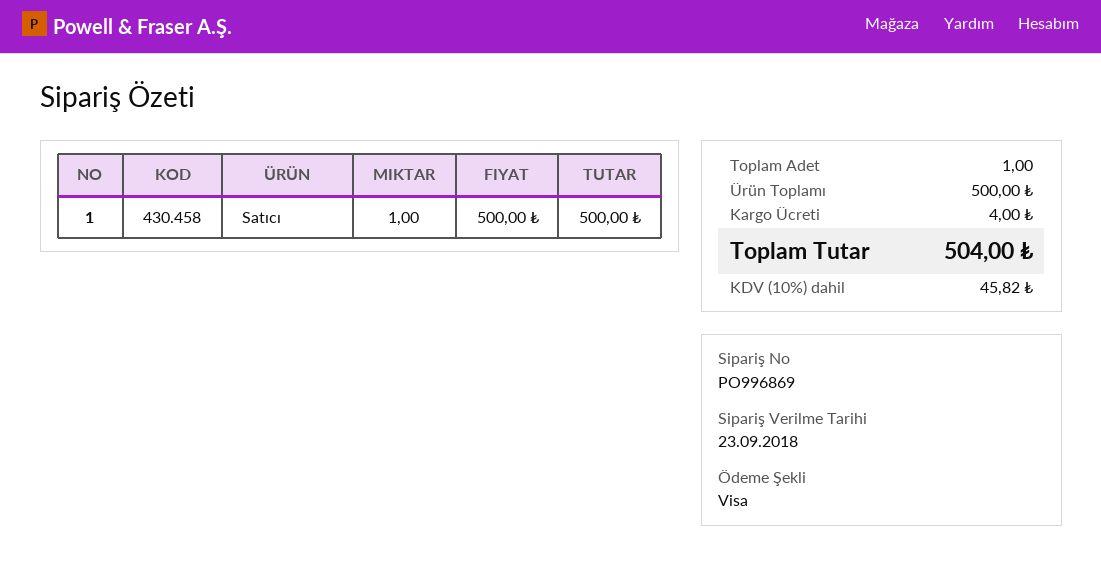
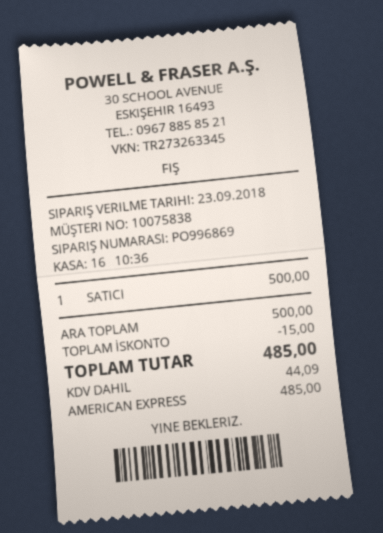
payment method: Visa -> American Express
discount: none -> 15.00
shipping: 4.00 -> none
tax: 45.82 -> 44.09
total: 504.00 -> 485.00

